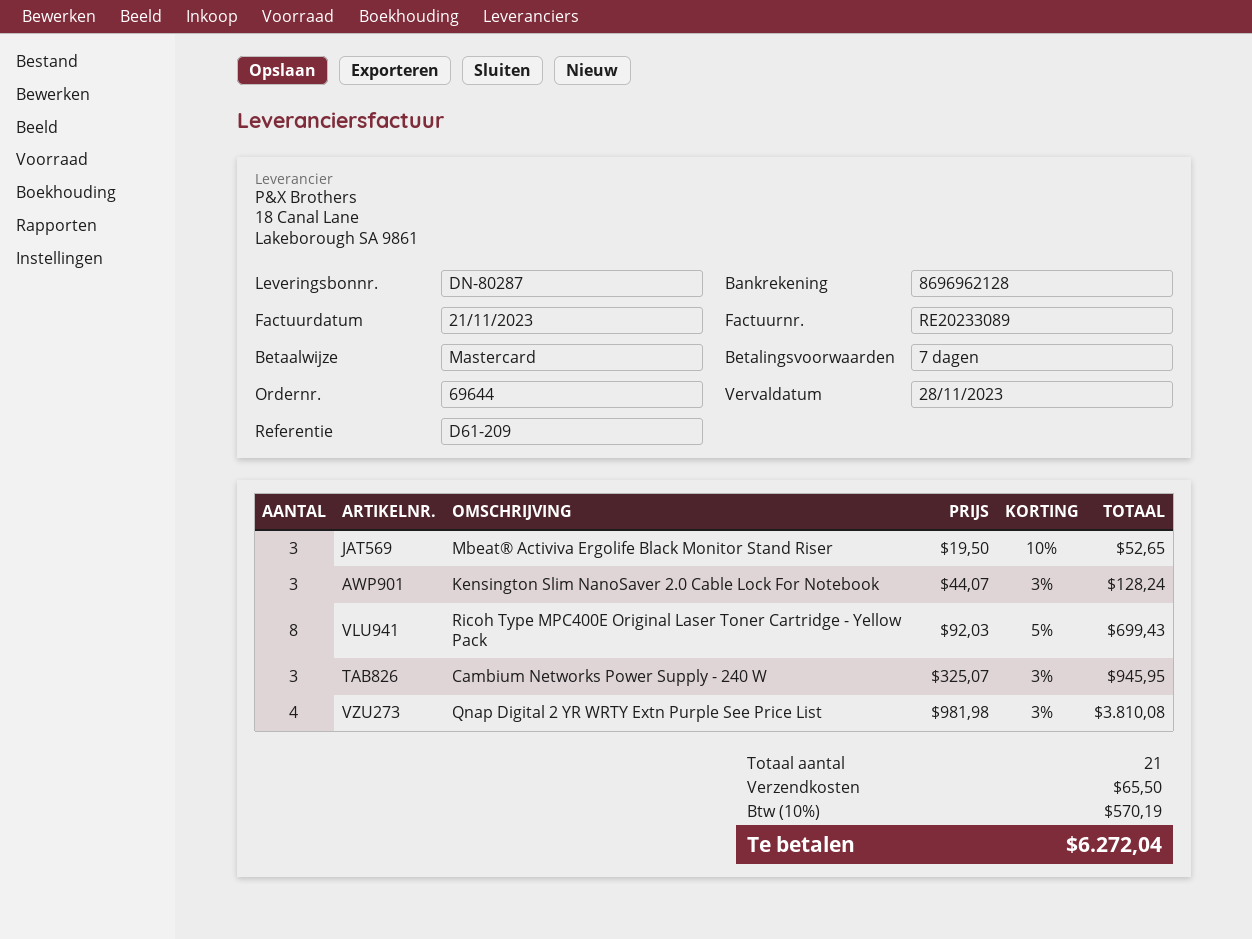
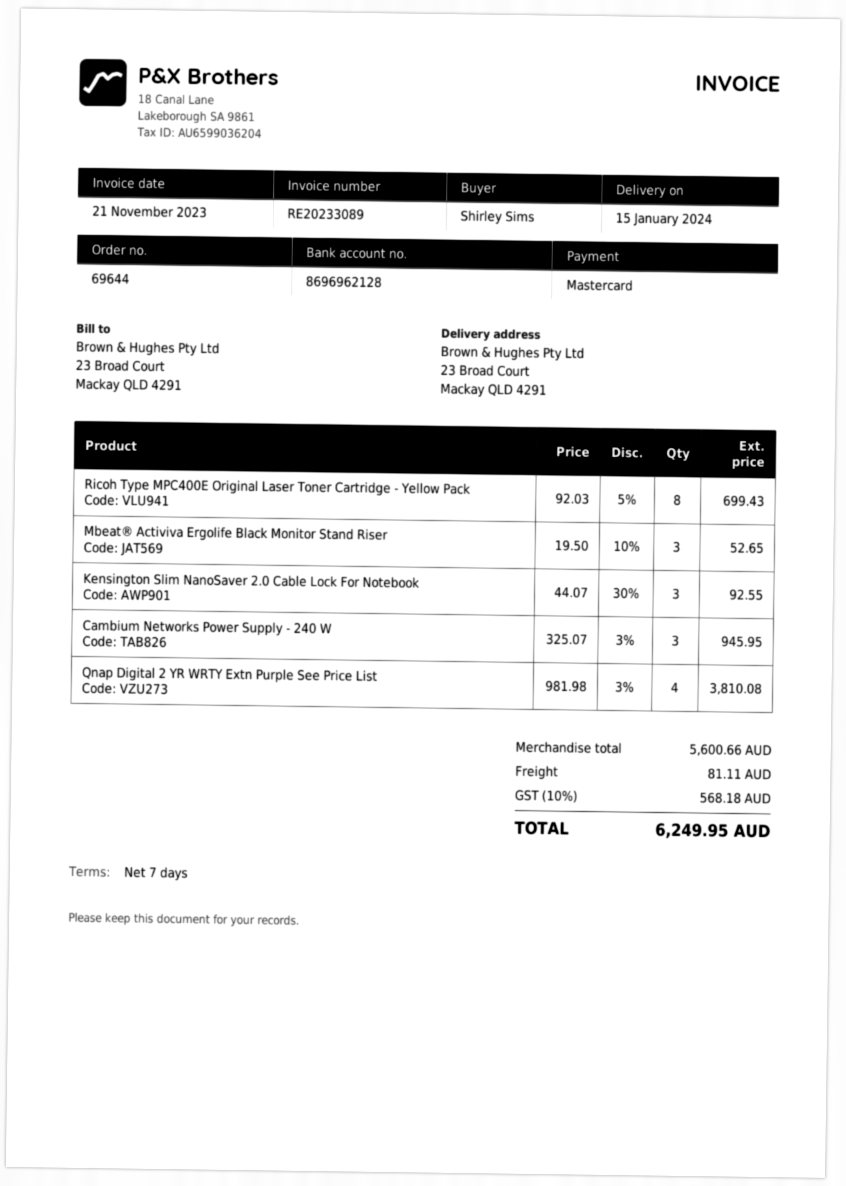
Kensington Slim NanoSaver 2.0 Cable Lock For Notebook: 3 x 44.07 - 3% = 128.24 -> 3 x 44.07 - 30% = 92.55
shipping: 65.50 -> 81.11
tax: 10% = 570.19 -> 10% = 568.18
total: 6272.04 -> 6249.95

